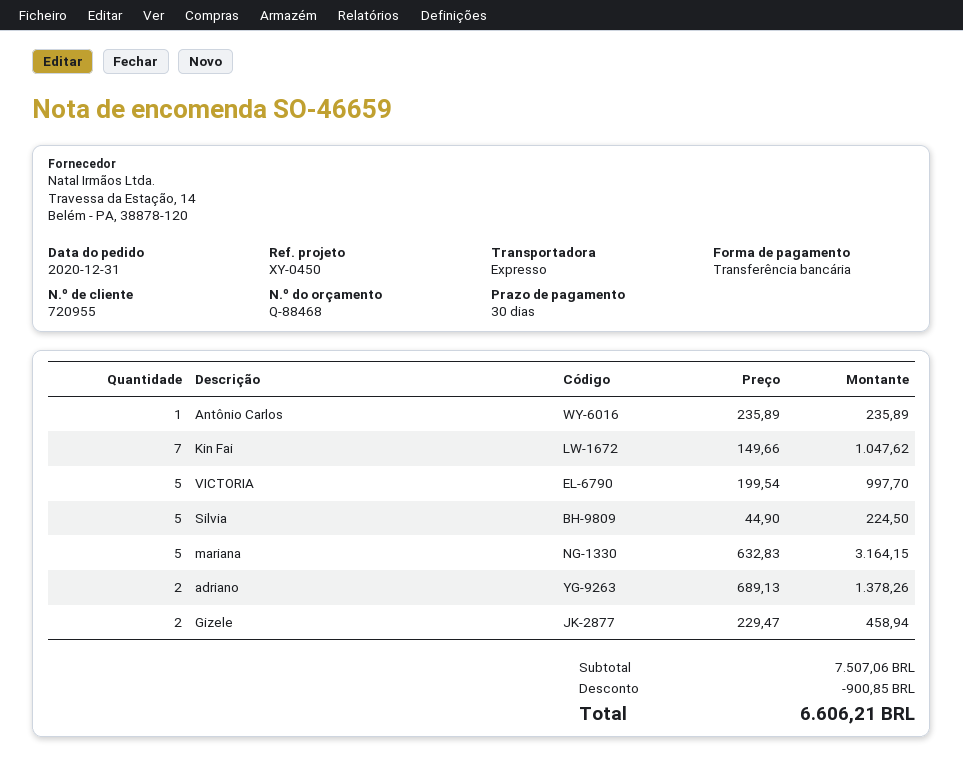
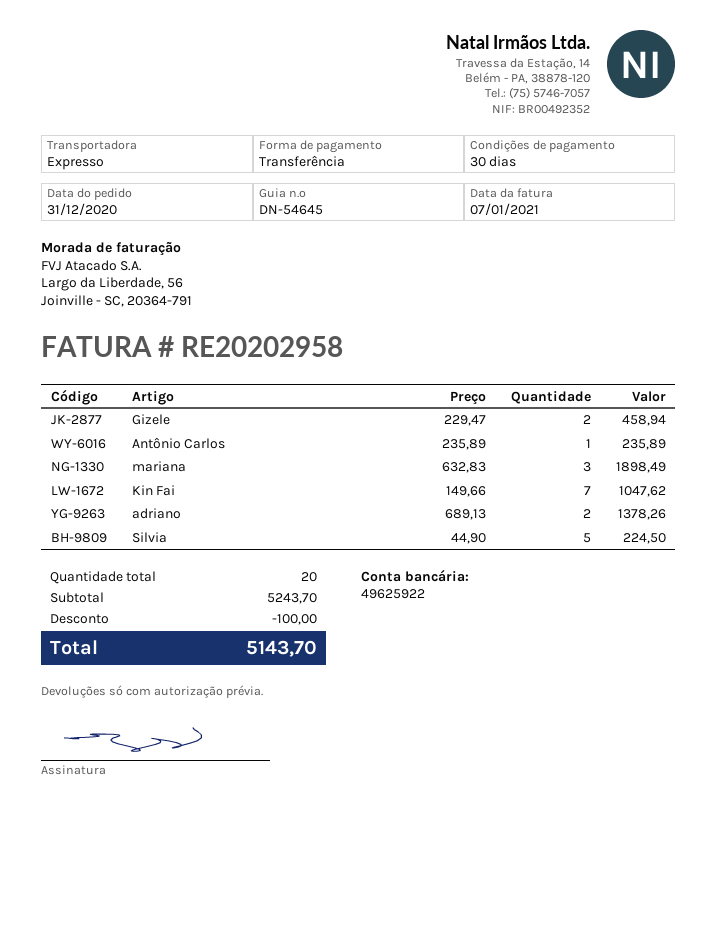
VICTORIA: 5 x 199.54 = 997.70 -> none
mariana: 5 x 632.83 = 3164.15 -> 3 x 632.83 = 1898.49
subtotal: 7507.06 -> 5243.70
discount: 900.85 -> 100.00
total: 6606.21 -> 5143.70

